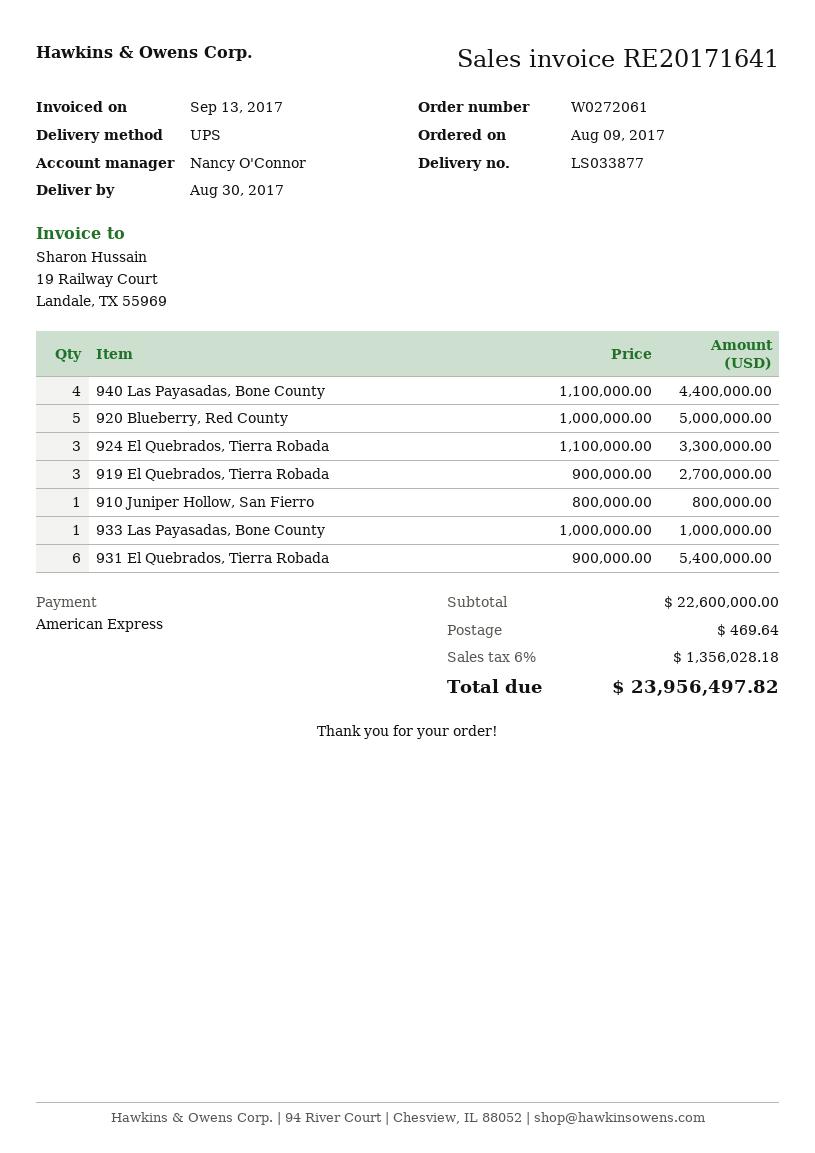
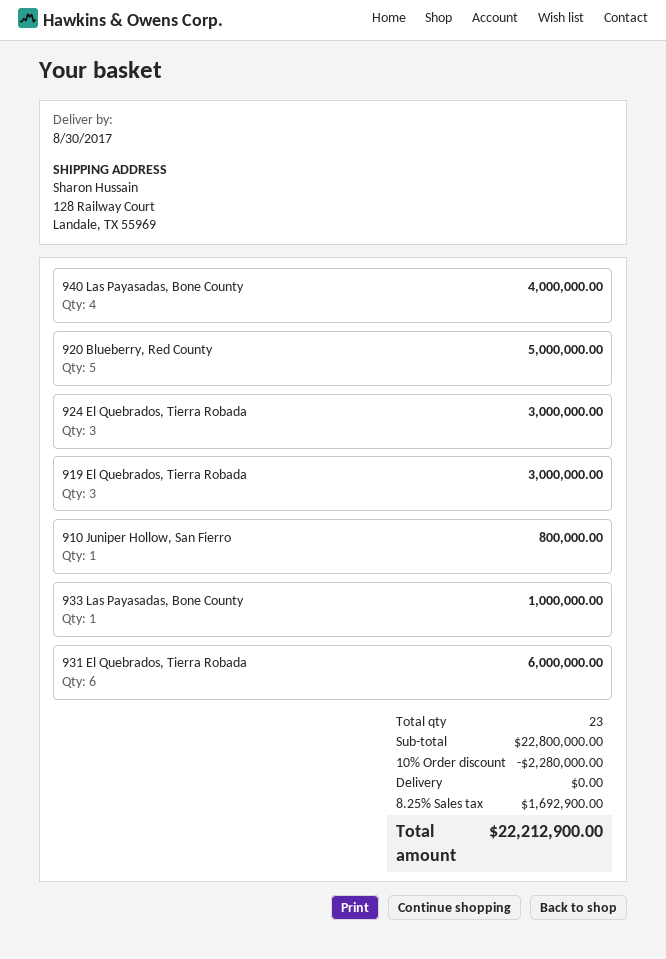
940 Las Payasadas, Bone County: 4 for 4400000.00 -> 4 for 4000000.00
924 El Quebrados, Tierra Robada: 3 for 3300000.00 -> 3 for 3000000.00
919 El Quebrados, Tierra Robada: 3 for 2700000.00 -> 3 for 3000000.00
931 El Quebrados, Tierra Robada: 6 for 5400000.00 -> 6 for 6000000.00
subtotal: 22600000.00 -> 22800000.00
discount: none -> 10% = 2280000.00
shipping: 469.64 -> 0.00
tax: 6% = 1356028.18 -> 8.25% = 1692900.00
total: 23956497.82 -> 22212900.00

